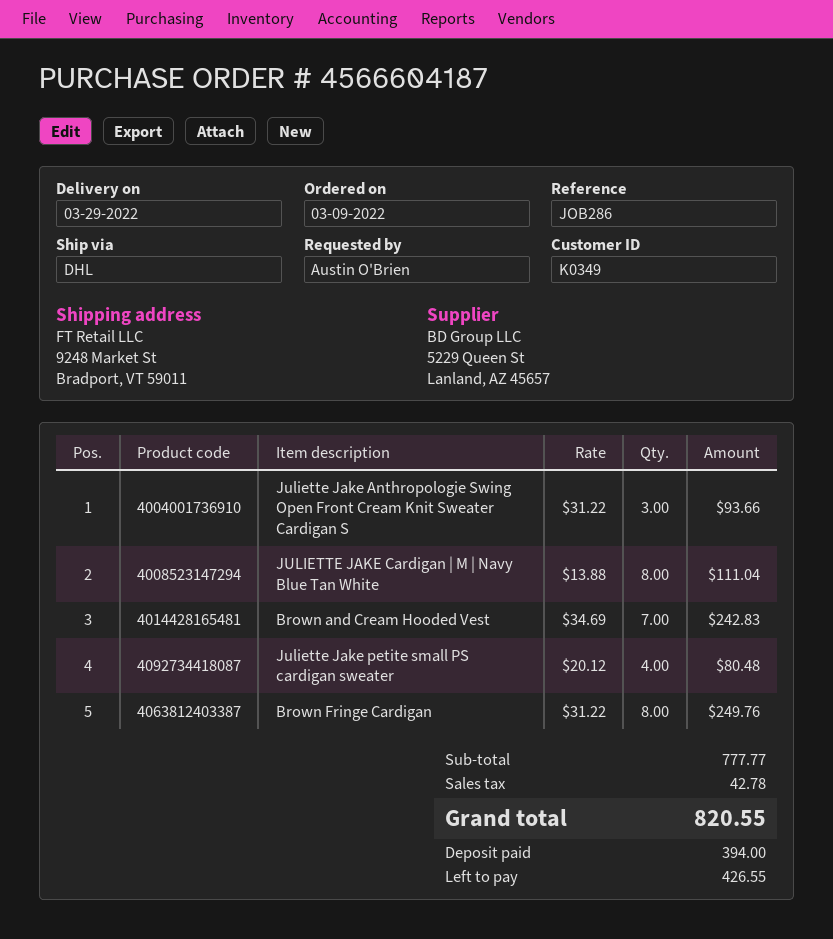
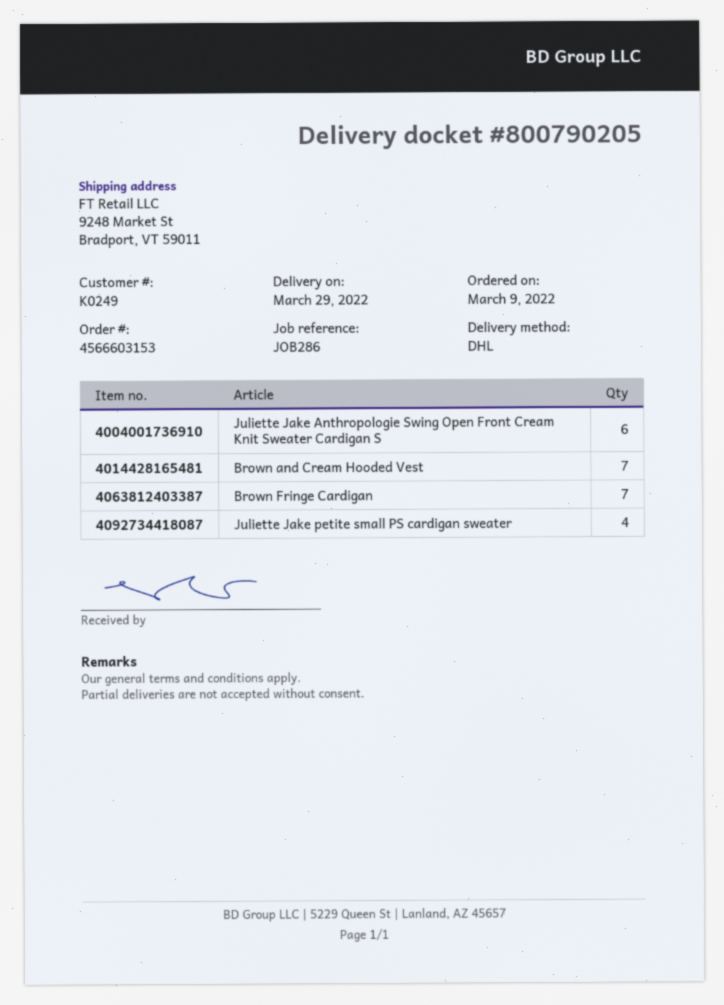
order number: 4566604187 -> 4566603153
customer number: K0349 -> K0249
Juliette Jake Anthropologie Swing Open Front Cream Knit Sweater Cardigan S: 3 -> 6
JULIETTE JAKE Cardigan | M | Navy Blue Tan White: 8 -> none
Brown Fringe Cardigan: 8 -> 7

